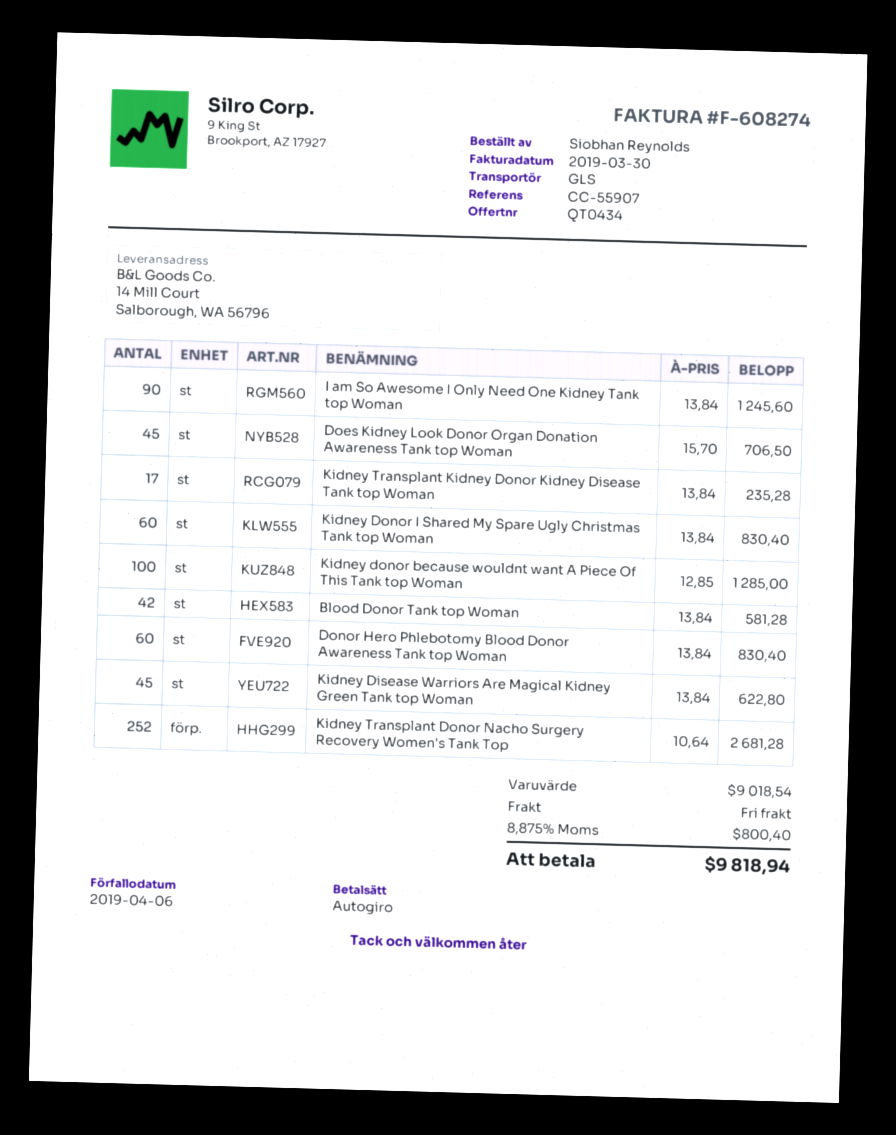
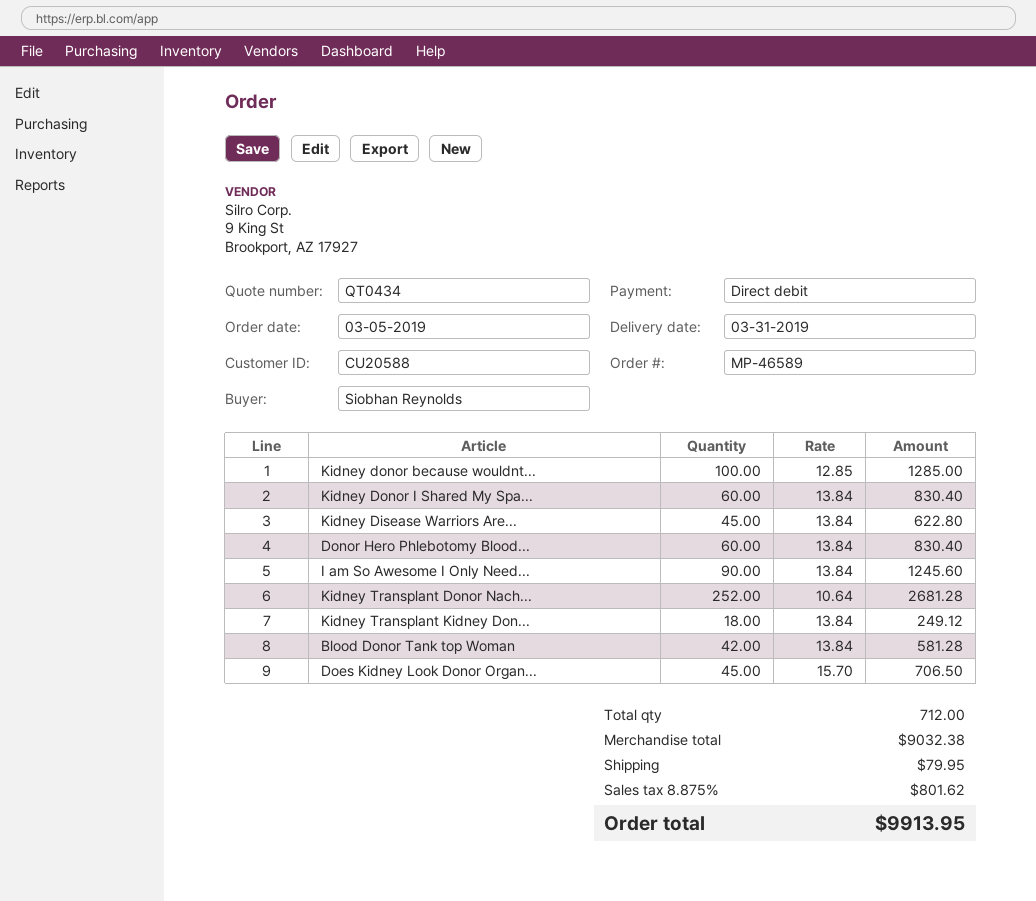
Kidney Transplant Kidney Donor Kidney Disease Tank top Woman: 17 x 13.84 = 235.28 -> 18 x 13.84 = 249.12
subtotal: 9018.54 -> 9032.38
shipping: 0.00 -> 79.95
tax: 8.875% = 800.40 -> 8.875% = 801.62
total: 9818.94 -> 9913.95

